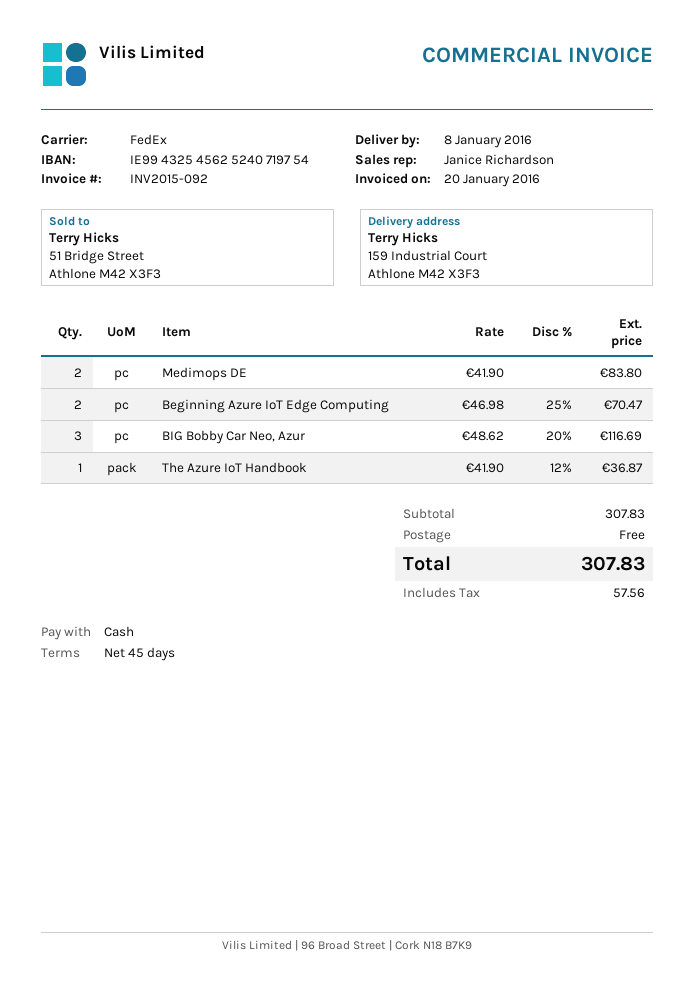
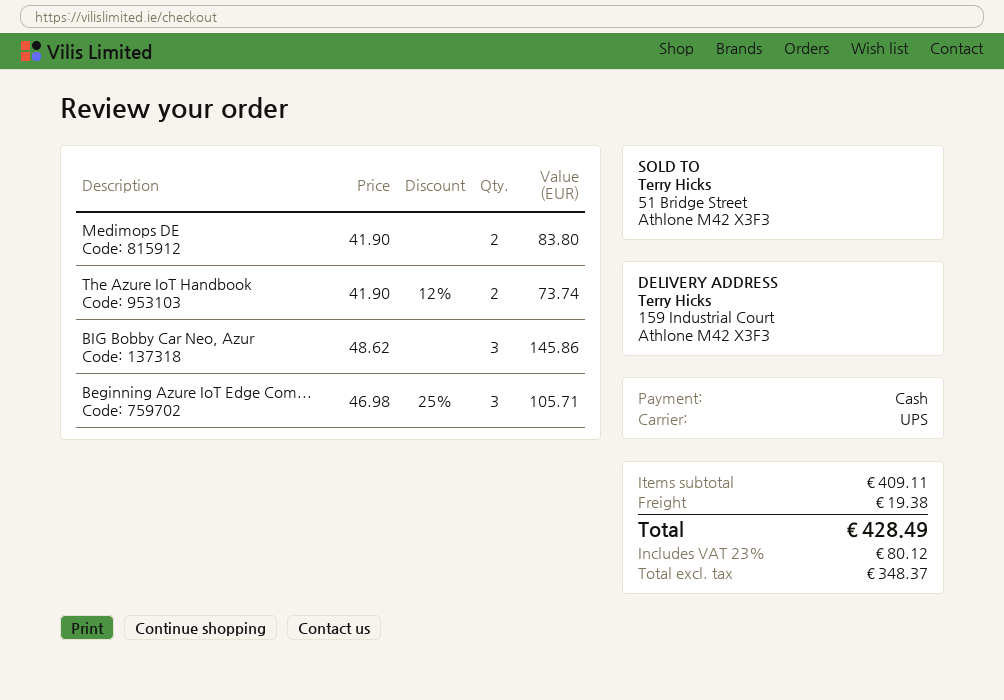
shipping method: FedEx -> UPS
Beginning Azure IoT Edge Computing: 2 x 46.98 - 25% = 70.47 -> 3 x 46.98 - 25% = 105.71
BIG Bobby Car Neo, Azur: 3 x 48.62 - 20% = 116.69 -> 3 x 48.62 = 145.86
The Azure IoT Handbook: 1 x 41.90 - 12% = 36.87 -> 2 x 41.90 - 12% = 73.74
subtotal: 307.83 -> 409.11
shipping: 0.00 -> 19.38
tax: 57.56 -> 80.12
total: 307.83 -> 428.49

